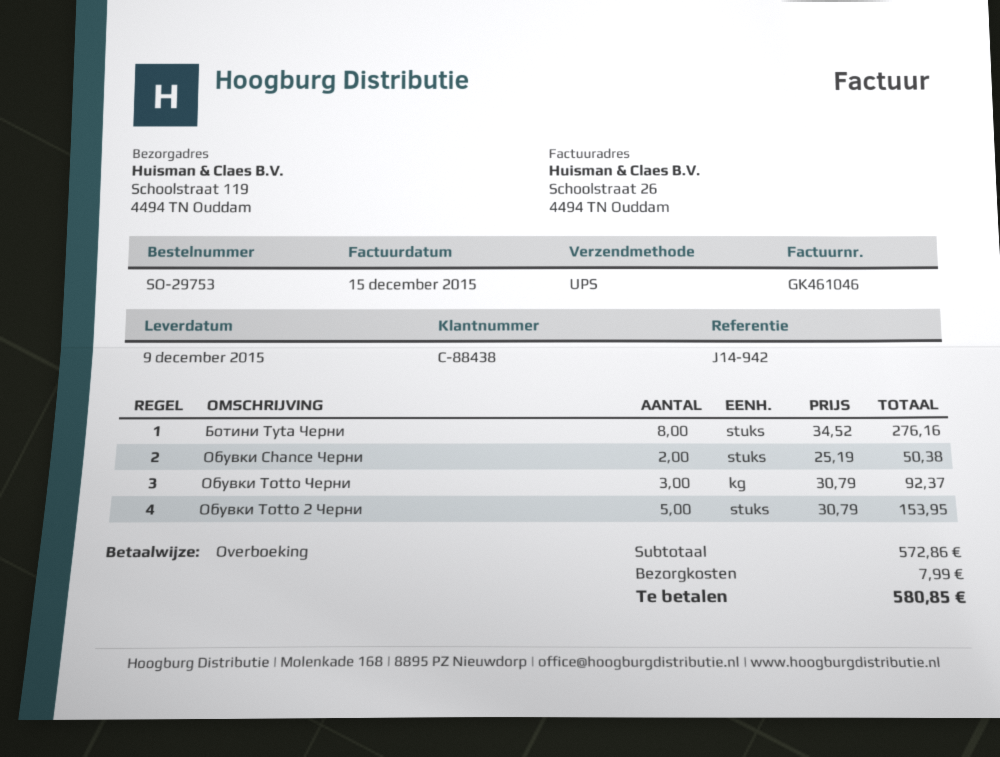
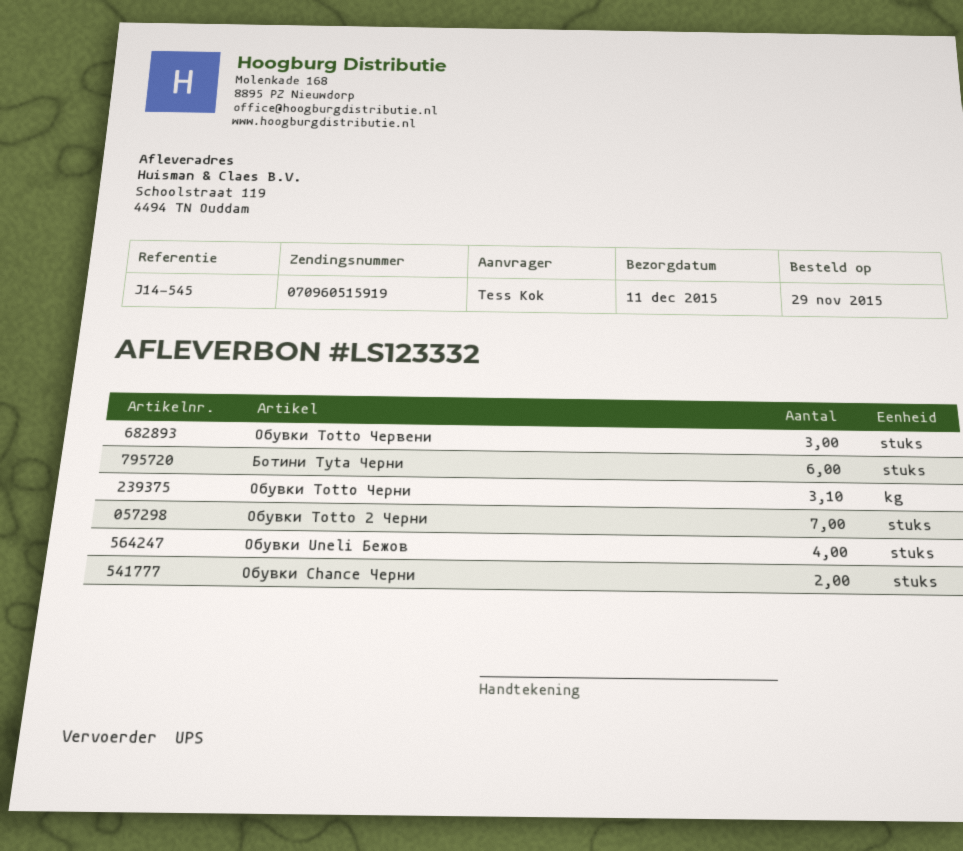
delivery date: 2015-12-09 -> 2015-12-11
reference: J14-942 -> J14-545
Ботини Tyta Черни: 8 -> 6
Обувки Totto Черни: 3 -> 3.1
Обувки Totto 2 Черни: 5 -> 7
Обувки Totto Червени: none -> 3
Обувки Uneli Бежов: none -> 4

